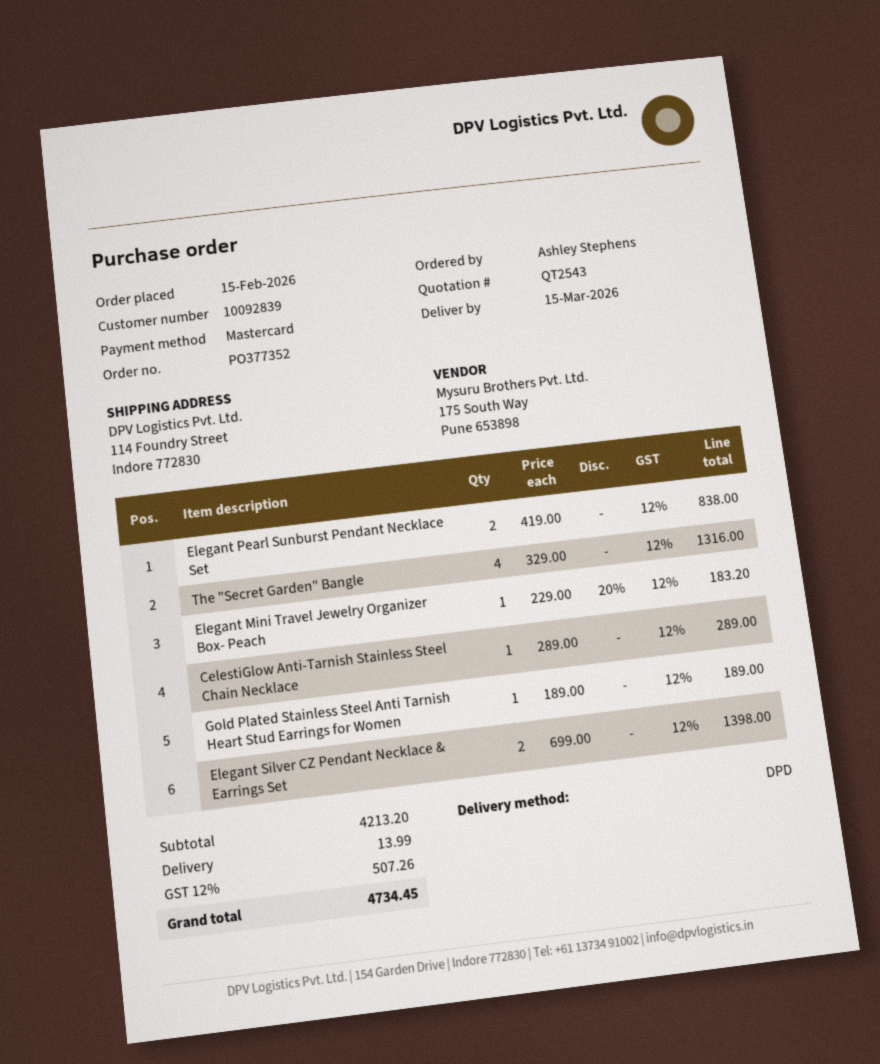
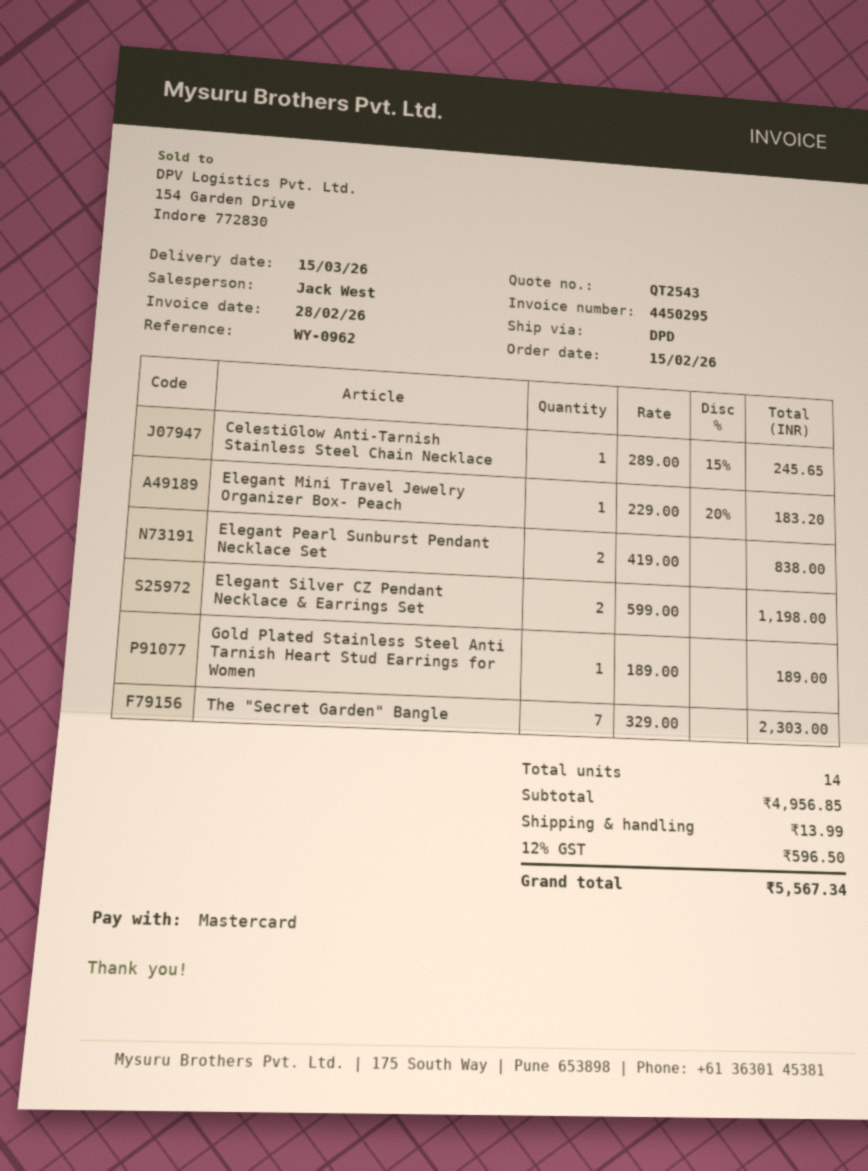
The "Secret Garden" Bangle: 4 x 329.00 = 1316.00 -> 7 x 329.00 = 2303.00
CelestiGlow Anti-Tarnish Stainless Steel Chain Necklace: 1 x 289.00 = 289.00 -> 1 x 289.00 - 15% = 245.65
Elegant Silver CZ Pendant Necklace & Earrings Set: 2 x 699.00 = 1398.00 -> 2 x 599.00 = 1198.00
subtotal: 4213.20 -> 4956.85
tax: 12% = 507.26 -> 12% = 596.50
total: 4734.45 -> 5567.34

